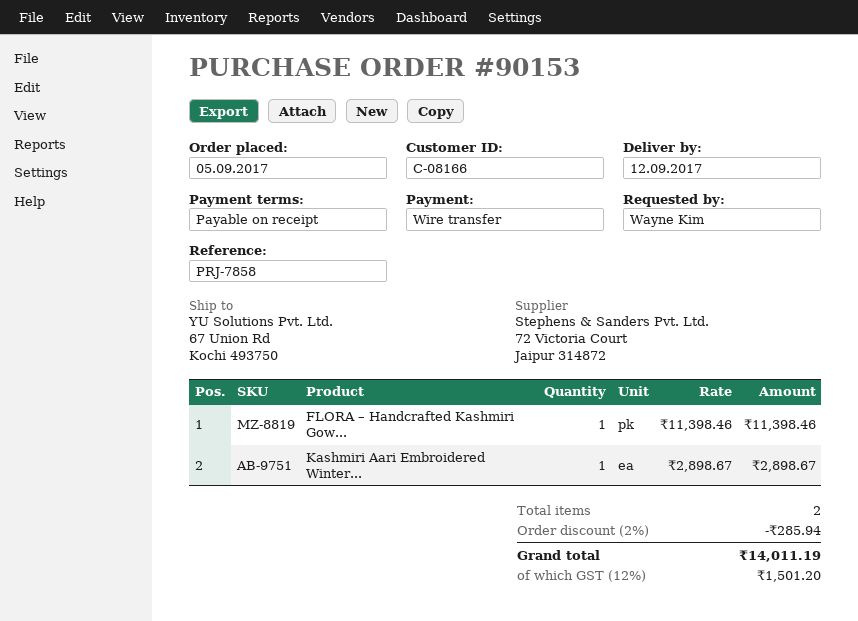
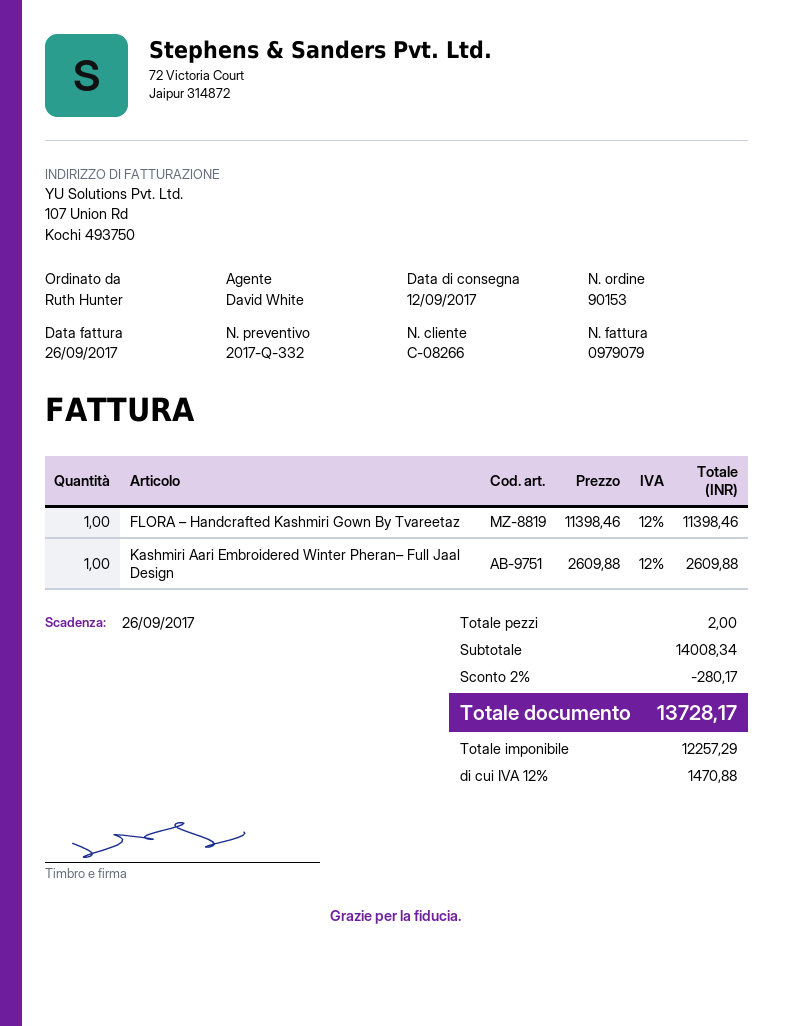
customer number: C-08166 -> C-08266
ordered by: Wayne Kim -> Ruth Hunter
Kashmiri Aari Embroidered Winter...: 1 x 2898.67 = 2898.67 -> 1 x 2609.88 = 2609.88
discount: 2% = 285.94 -> 2% = 280.17
tax: 12% = 1501.20 -> 12% = 1470.88
total: 14011.19 -> 13728.17

